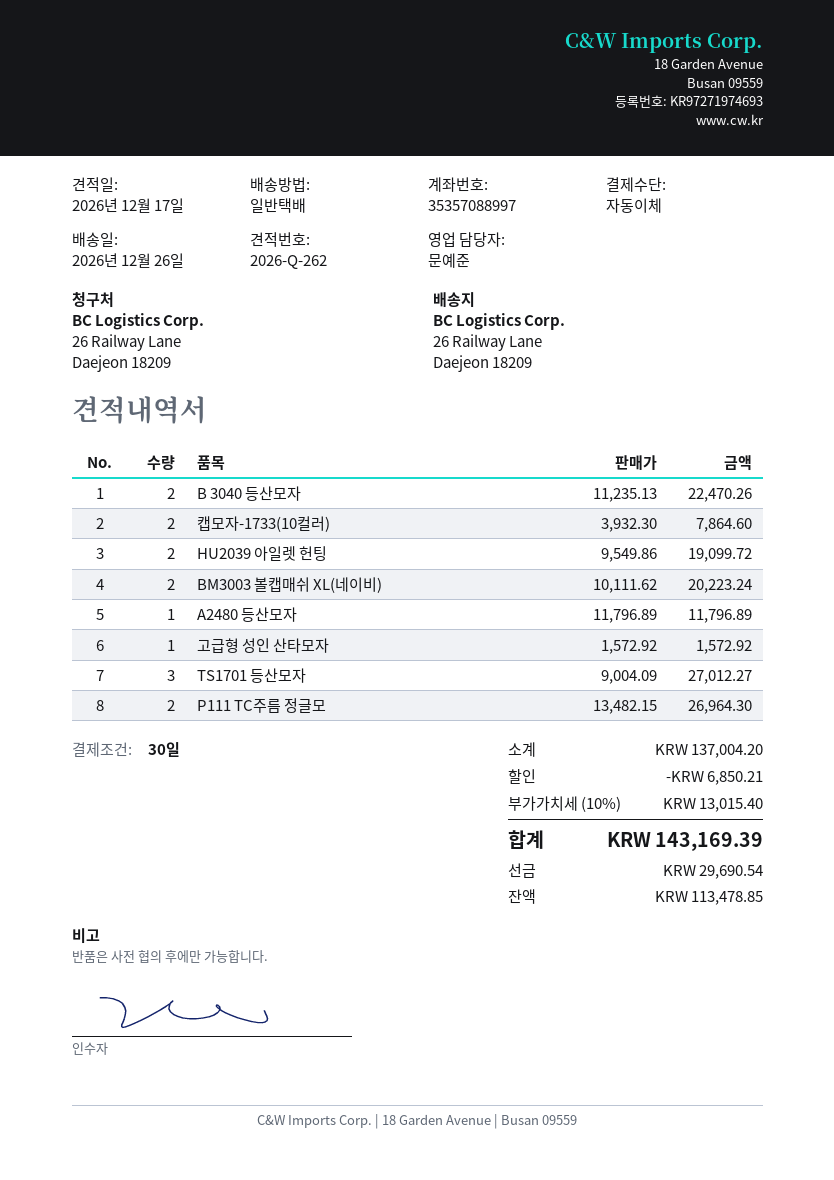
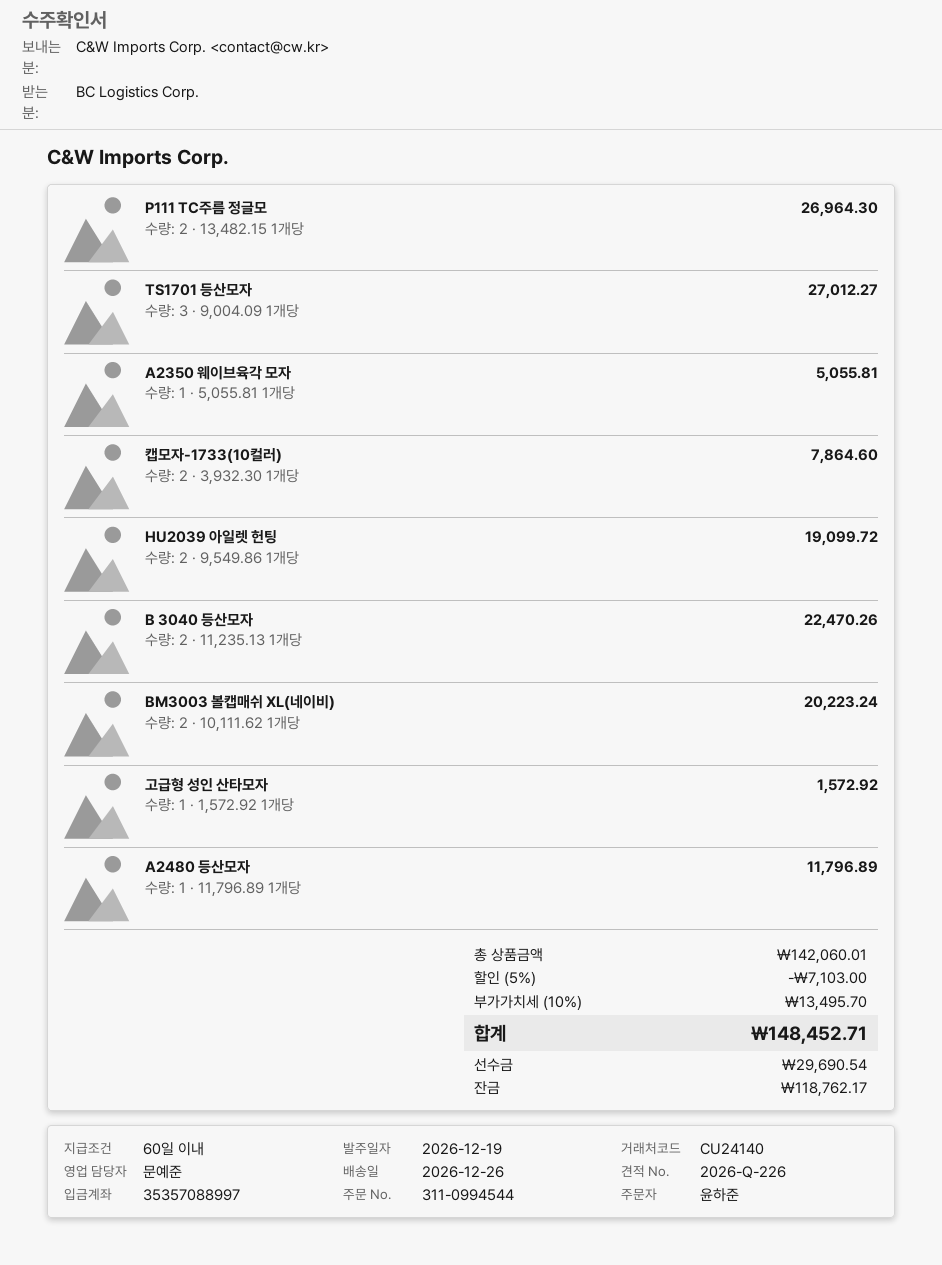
quote number: 2026-Q-262 -> 2026-Q-226
payment terms: 30 days -> 60 days
A2350 웨이브육각 모자: none -> 1 x 5055.81 = 5055.81
subtotal: 137004.20 -> 142060.01
discount: 6850.21 -> 7103.00
tax: 10% = 13015.40 -> 10% = 13495.70
total: 143169.39 -> 148452.71
balance: 113478.85 -> 118762.17

